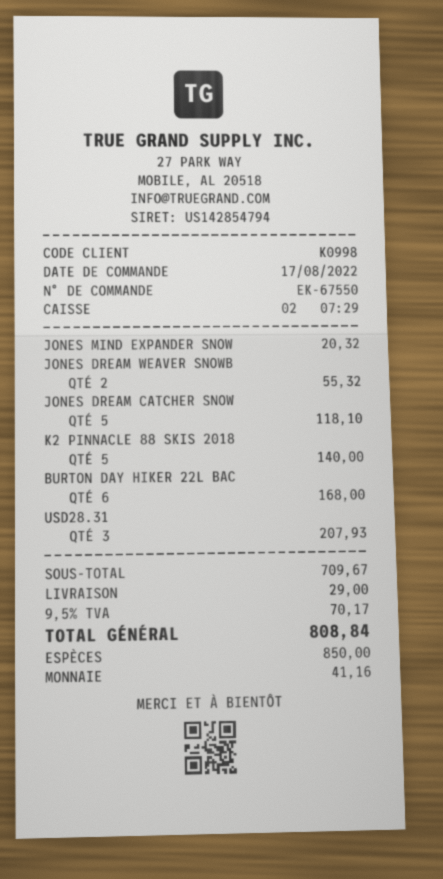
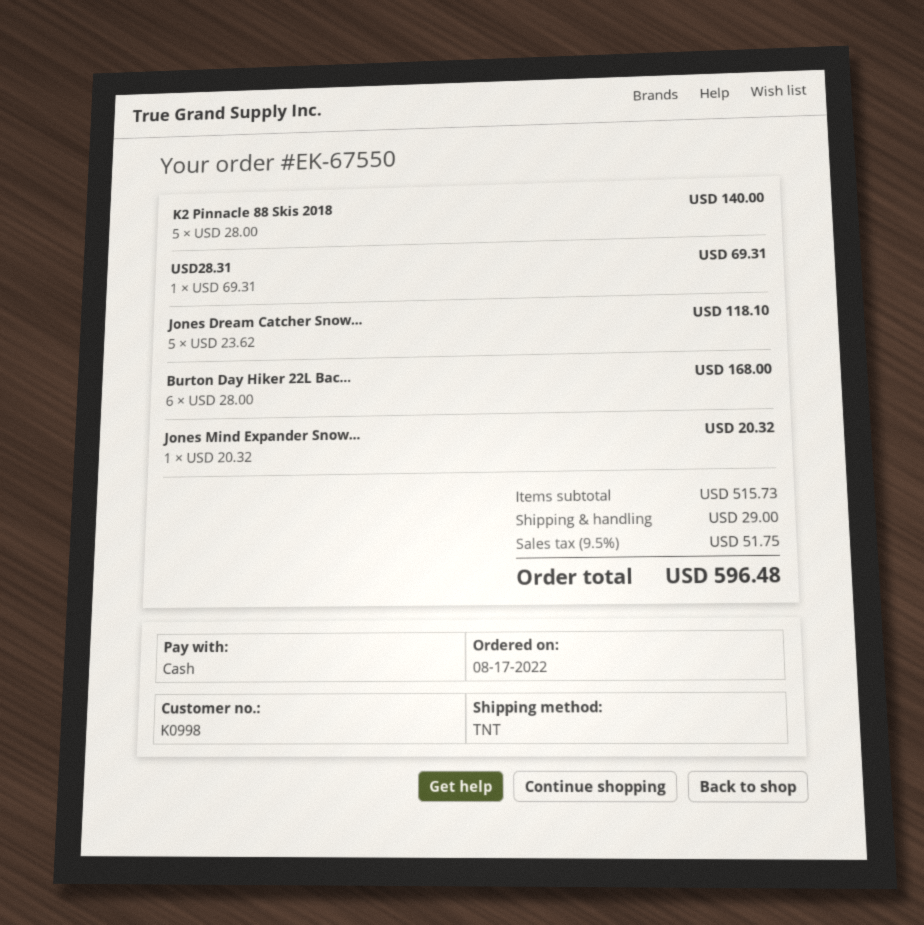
JONES DREAM WEAVER SNOWB: 2 for 55.32 -> none
USD28.31: 3 for 207.93 -> 1 for 69.31
subtotal: 709.67 -> 515.73
tax: 9.5% = 70.17 -> 9.5% = 51.75
total: 808.84 -> 596.48

